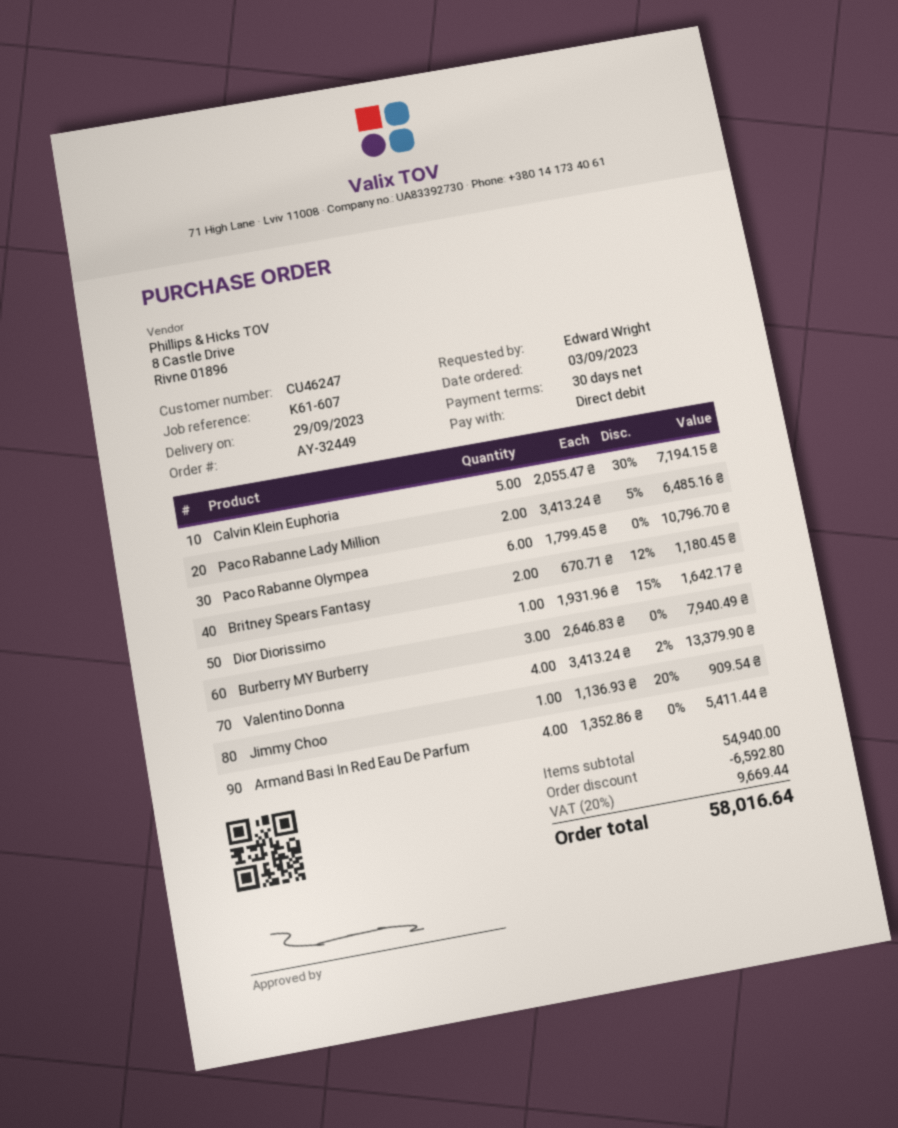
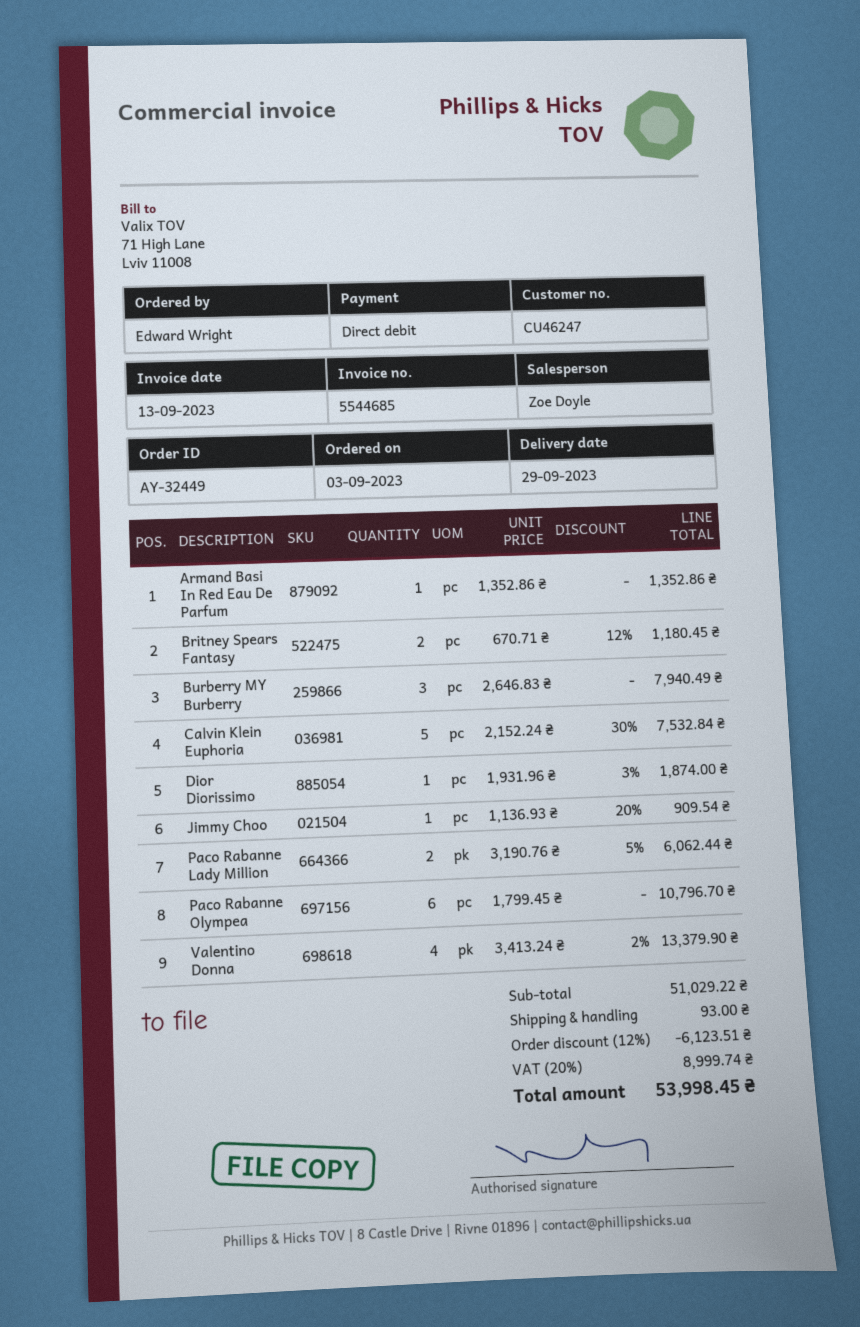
Calvin Klein Euphoria: 5 x 2055.47 - 30% = 7194.15 -> 5 x 2152.24 - 30% = 7532.84
Paco Rabanne Lady Million: 2 x 3413.24 - 5% = 6485.16 -> 2 x 3190.76 - 5% = 6062.44
Dior Diorissimo: 1 x 1931.96 - 15% = 1642.17 -> 1 x 1931.96 - 3% = 1874.00
Armand Basi In Red Eau De Parfum: 4 x 1352.86 = 5411.44 -> 1 x 1352.86 = 1352.86
subtotal: 54940.00 -> 51029.22
discount: 6592.80 -> 6123.51
shipping: none -> 93.00
tax: 20% = 9669.44 -> 20% = 8999.74
total: 58016.64 -> 53998.45

